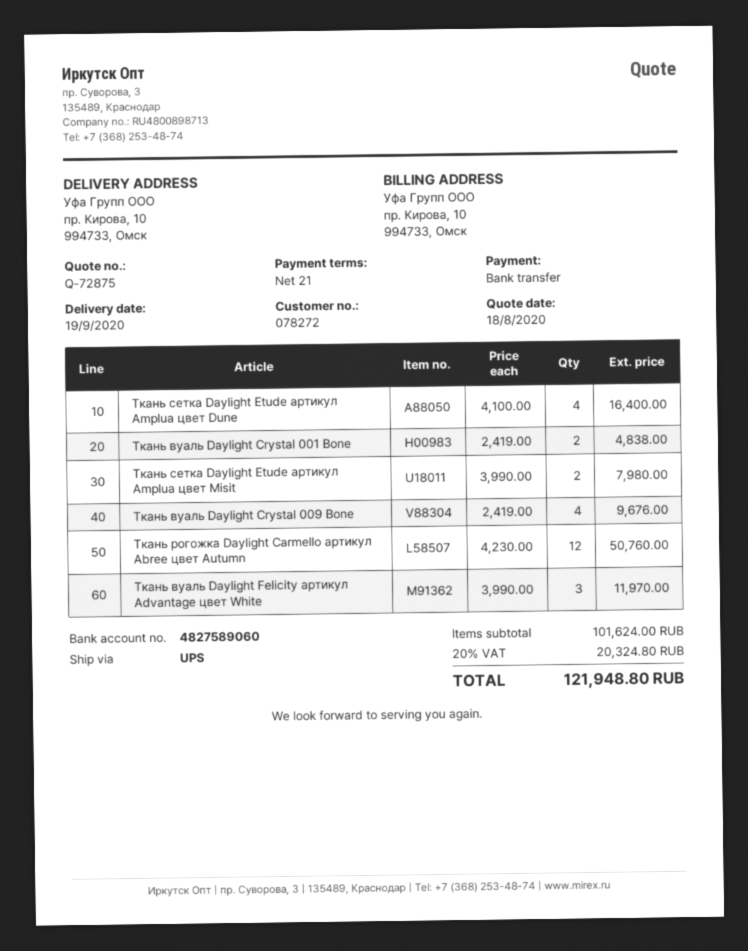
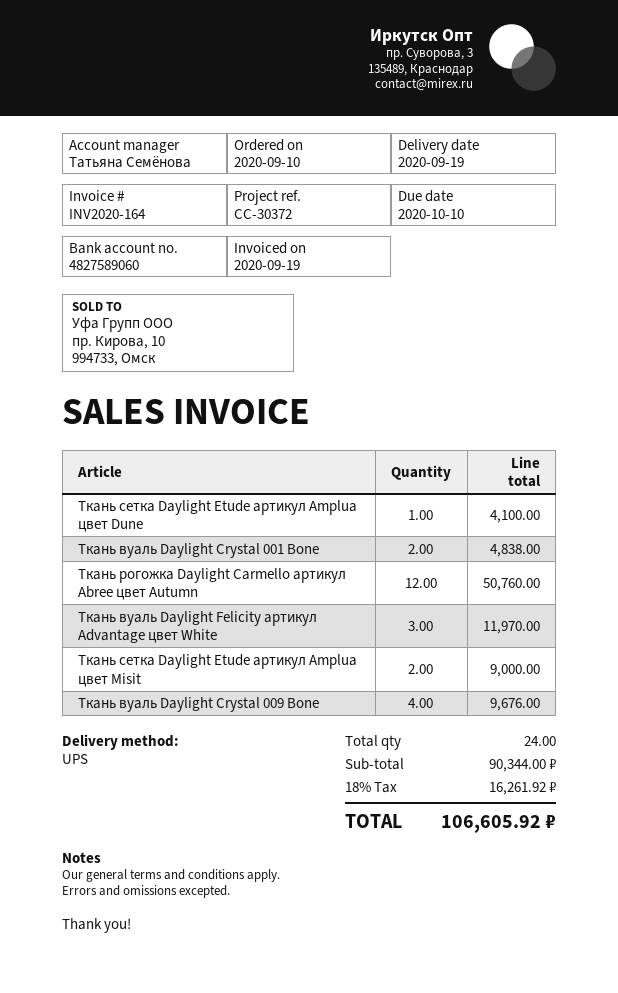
Ткань сетка Daylight Etude артикул Amplua цвет Dune: 4 for 16400.00 -> 1 for 4100.00
Ткань сетка Daylight Etude артикул Amplua цвет Misit: 2 for 7980.00 -> 2 for 9000.00
subtotal: 101624.00 -> 90344.00
tax: 20% = 20324.80 -> 18% = 16261.92
total: 121948.80 -> 106605.92

